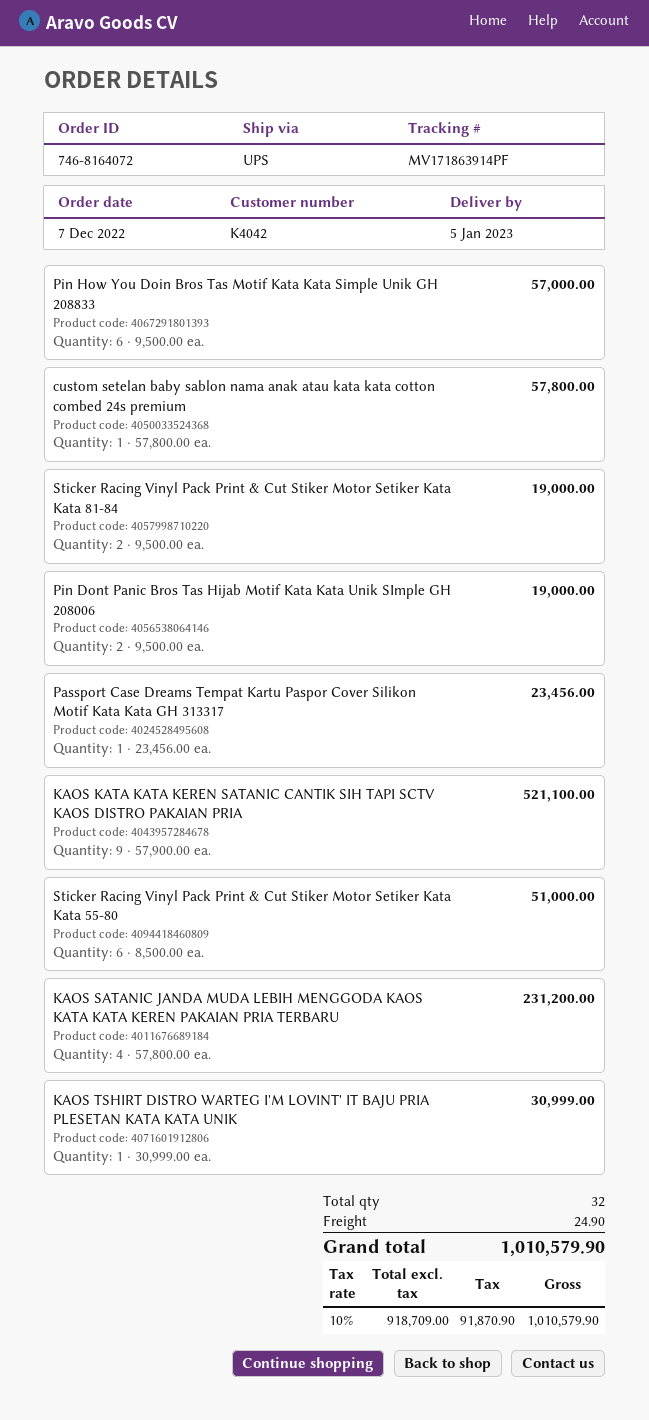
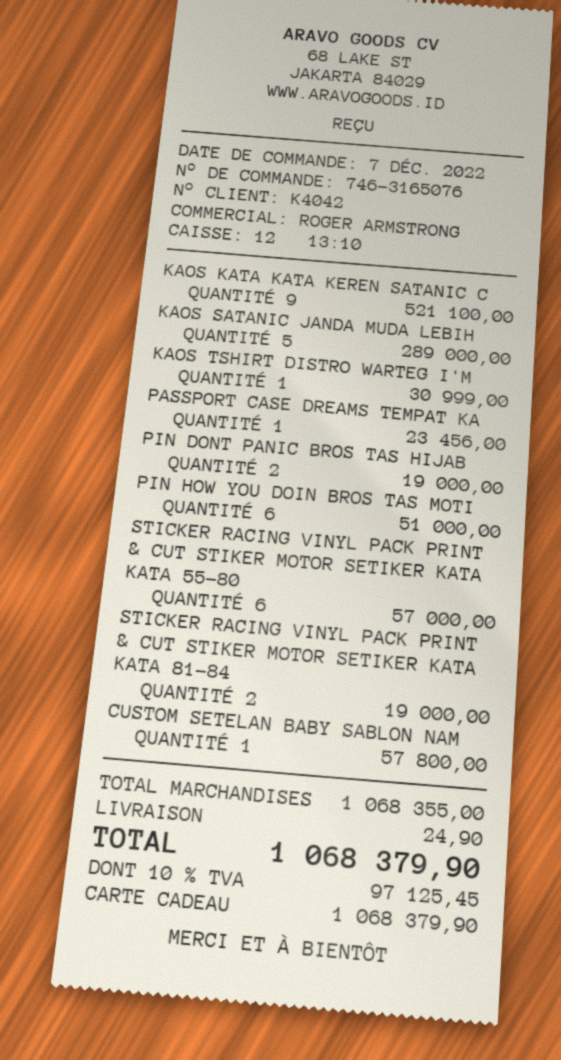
order number: 746-8164072 -> 746-3165076
Pin How You Doin Bros Tas Motif Kata Kata Simple Unik GH 208833: 6 for 57000.00 -> 6 for 51000.00
Sticker Racing Vinyl Pack Print & Cut Stiker Motor Setiker Kata Kata 55-80: 6 for 51000.00 -> 6 for 57000.00
KAOS SATANIC JANDA MUDA LEBIH MENGGODA KAOS KATA KATA KEREN PAKAIAN PRIA TERBARU: 4 for 231200.00 -> 5 for 289000.00
tax: 10% = 91870.90 -> 10% = 97125.45
total: 1010579.90 -> 1068379.90

